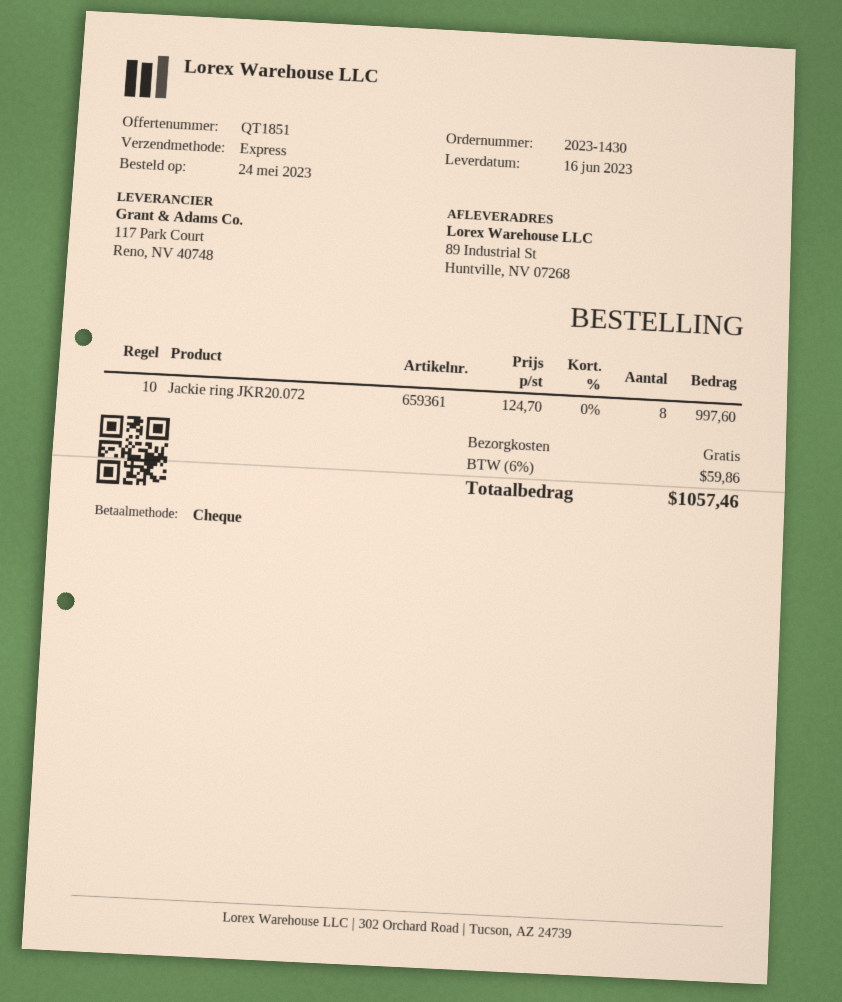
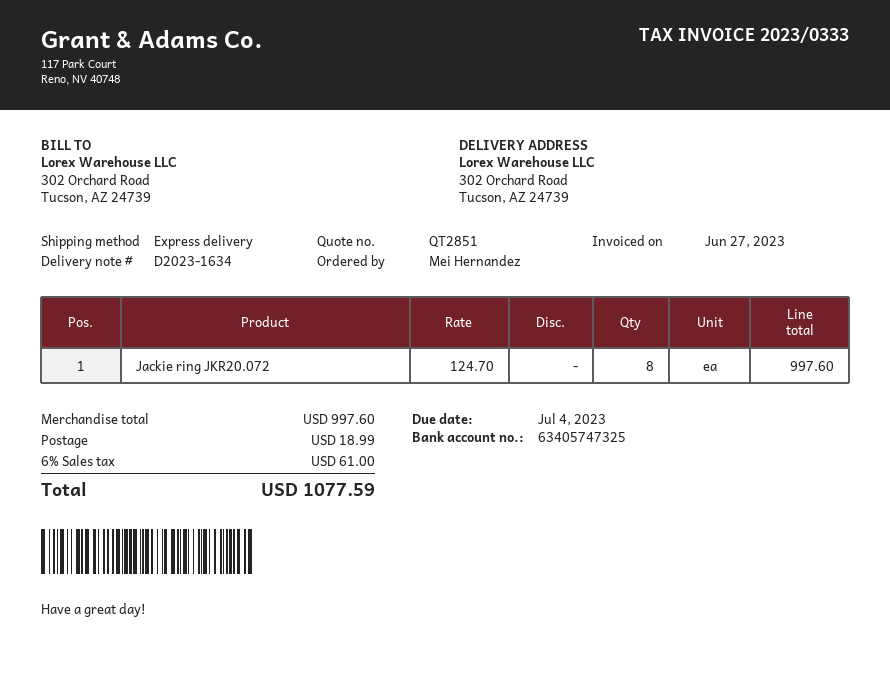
quote number: QT1851 -> QT2851
ship to: 89 Industrial St, Huntville, NV 07268 -> 302 Orchard Road, Tucson, AZ 24739
shipping: 0.00 -> 18.99
tax: 6% = 59.86 -> 6% = 61.00
total: 1057.46 -> 1077.59

